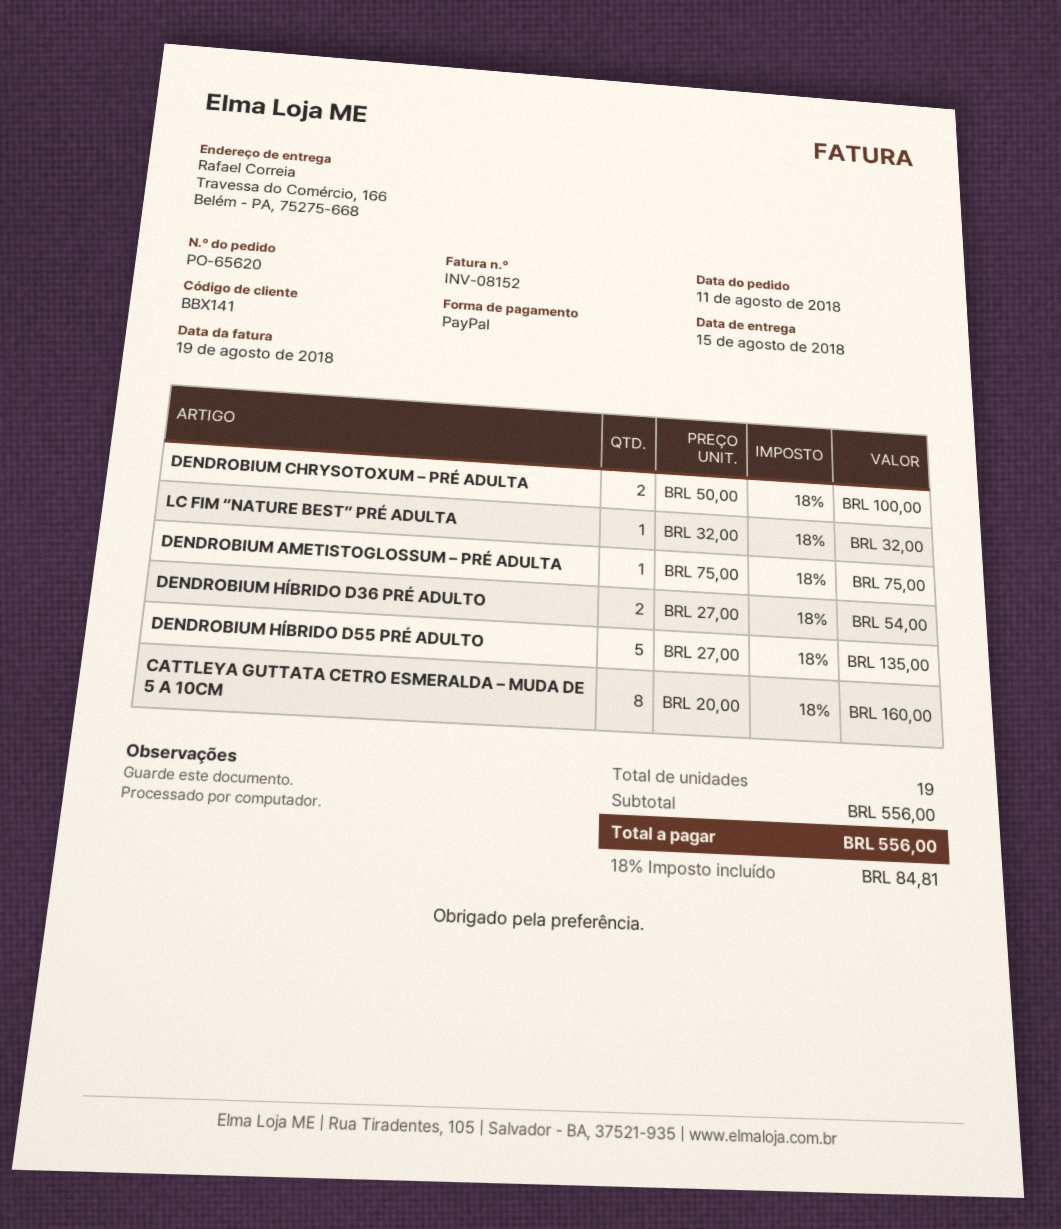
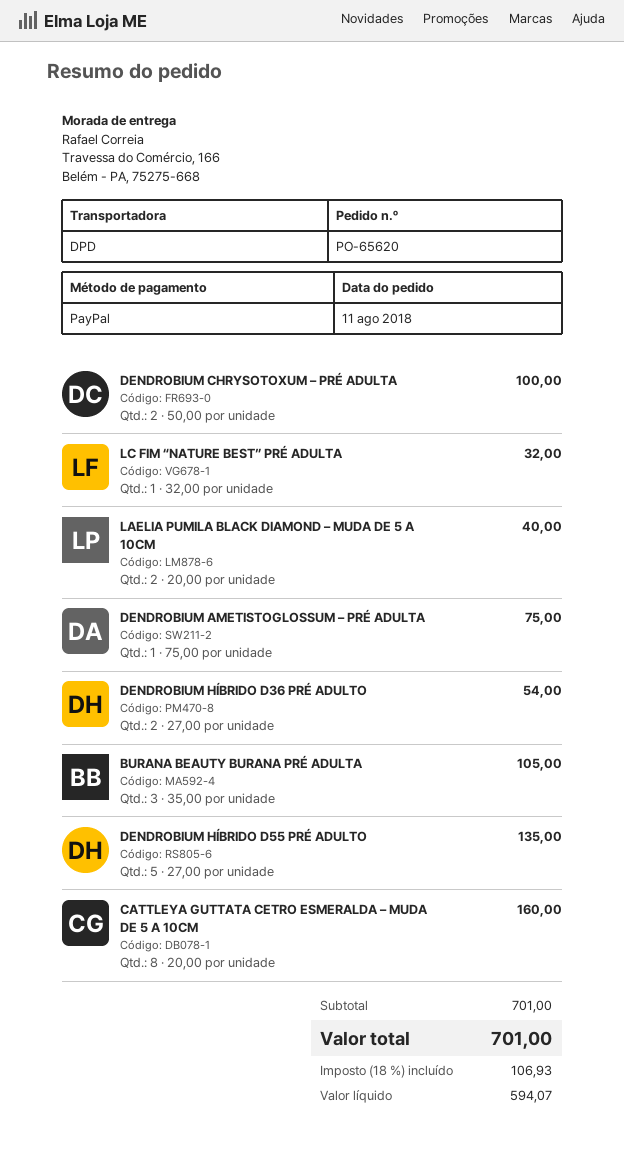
LAELIA PUMILA BLACK DIAMOND – MUDA DE 5 A 10CM: none -> 2 x 20.00 = 40.00
BURANA BEAUTY BURANA PRÉ ADULTA: none -> 3 x 35.00 = 105.00
subtotal: 556.00 -> 701.00
tax: 18% = 84.81 -> 18% = 106.93
total: 556.00 -> 701.00

